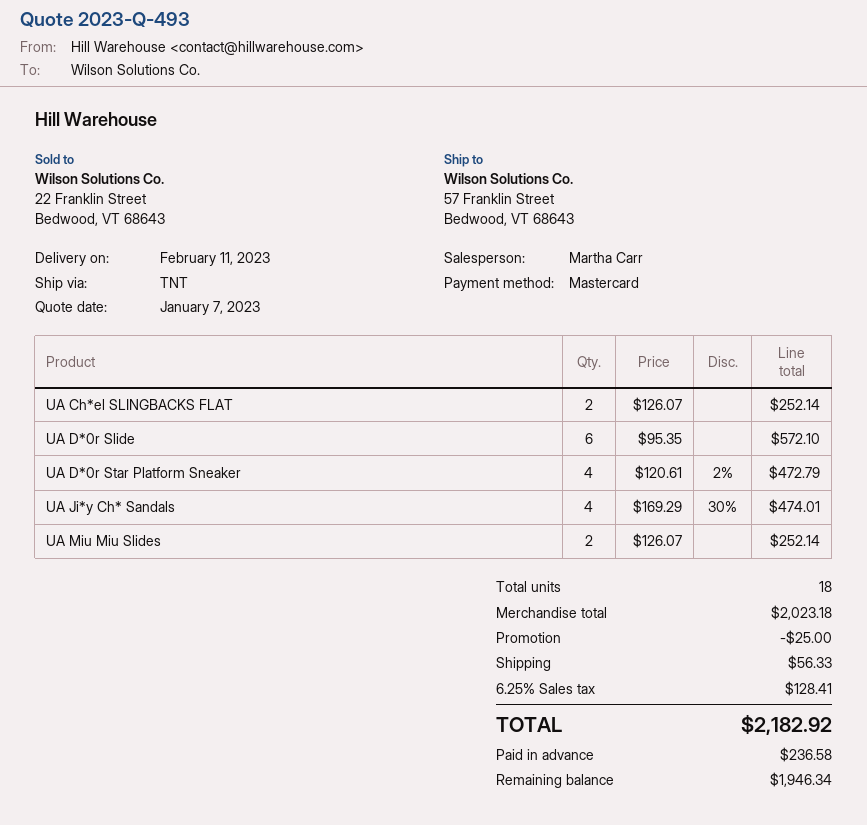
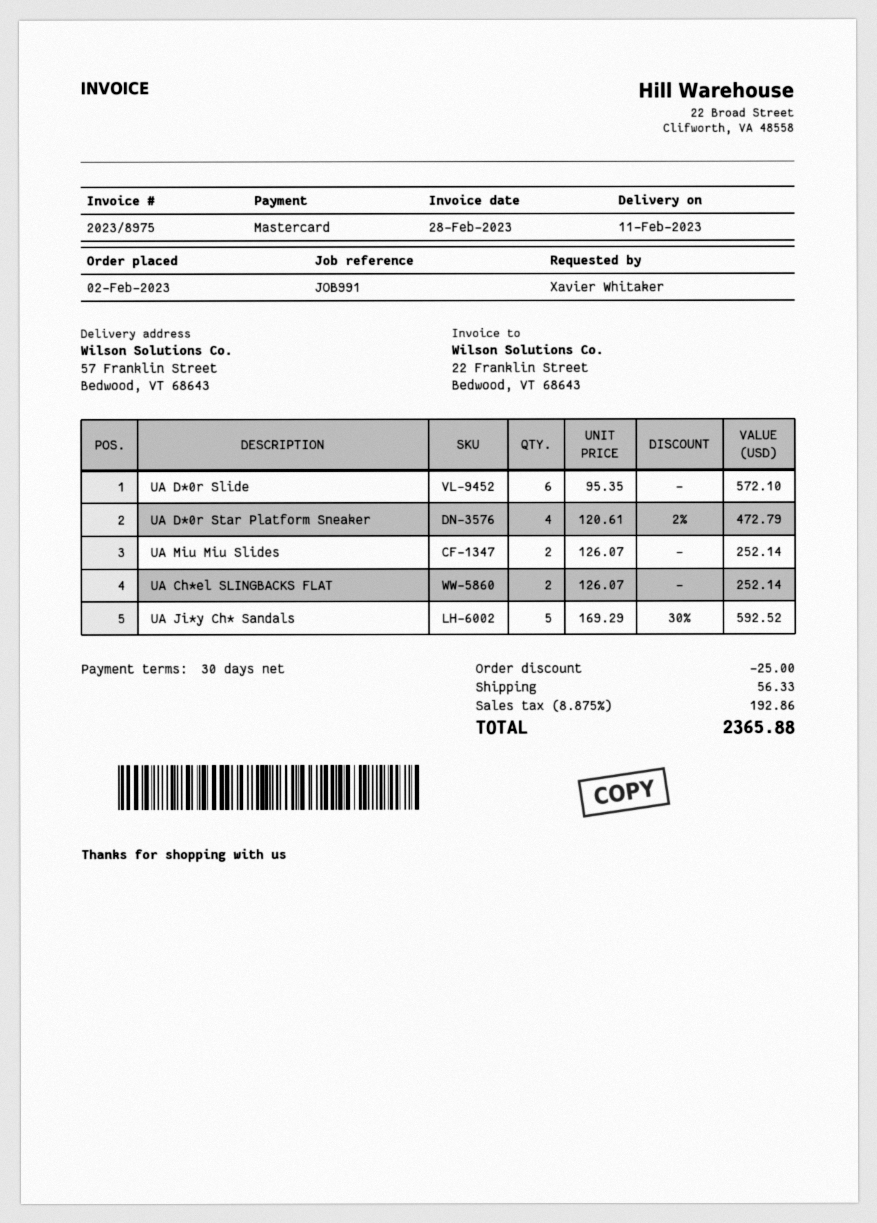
UA Ji*y Ch* Sandals: 4 x 169.29 - 30% = 474.01 -> 5 x 169.29 - 30% = 592.52
tax: 6.25% = 128.41 -> 8.875% = 192.86
total: 2182.92 -> 2365.88

